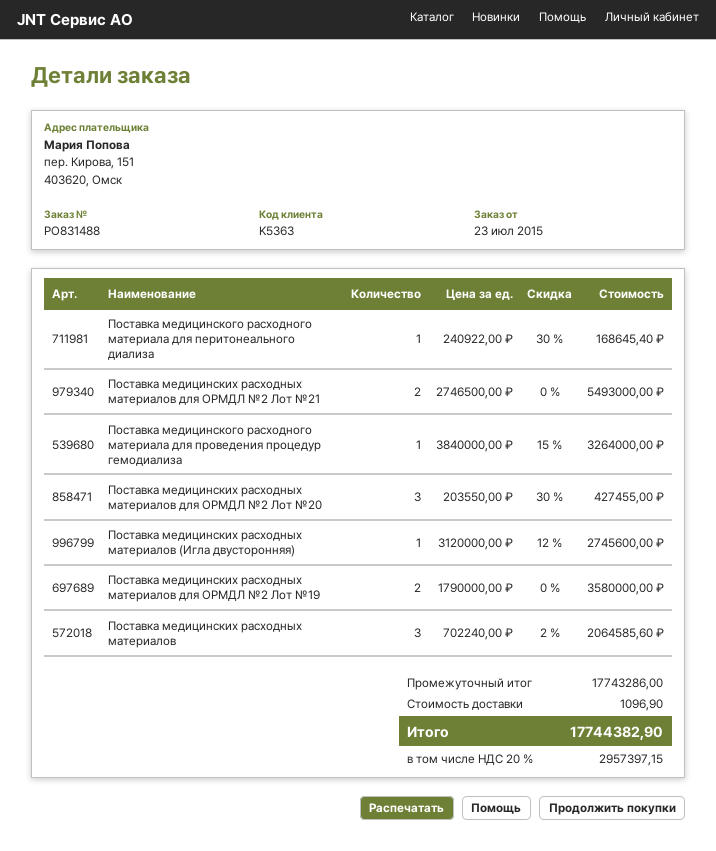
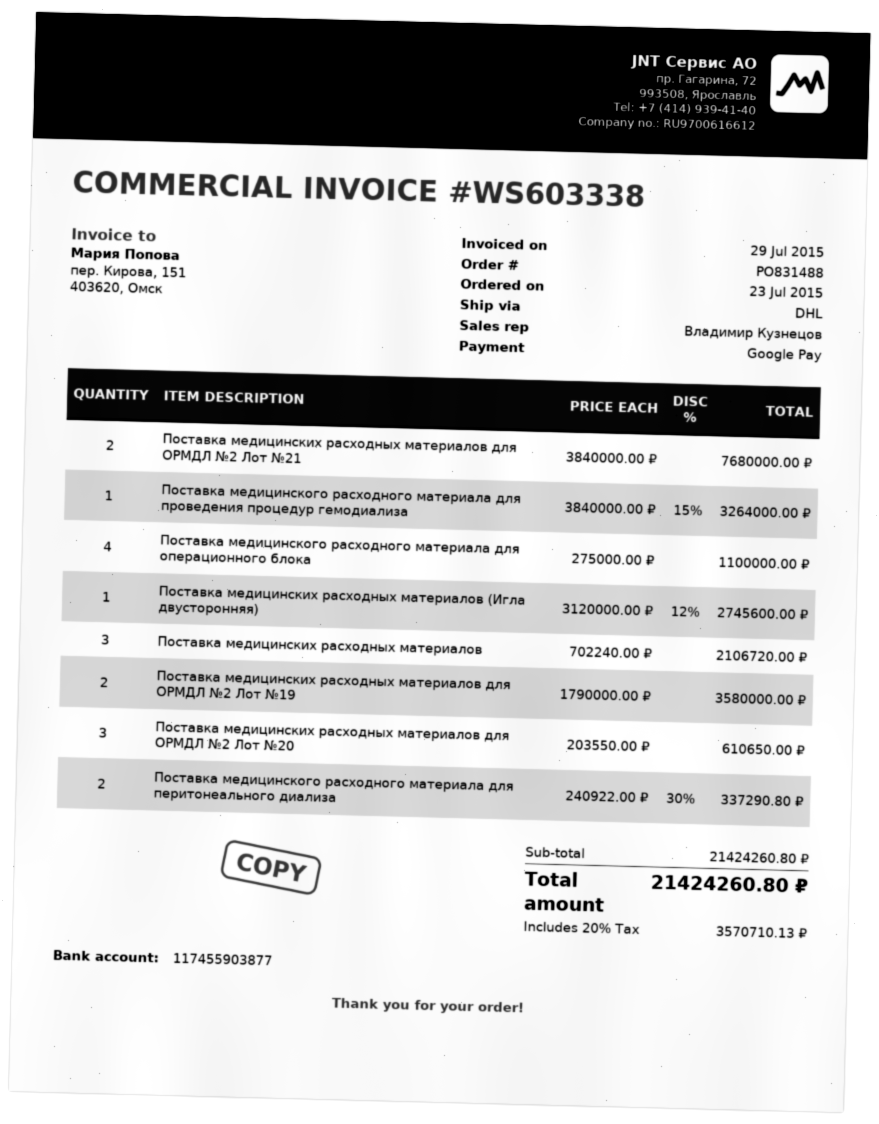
Поставка медицинского расходного материала для перитонеального диализа: 1 x 240922.00 - 30% = 168645.40 -> 2 x 240922.00 - 30% = 337290.80
Поставка медицинских расходных материалов для ОРМДЛ №2 Лот №21: 2 x 2746500.00 = 5493000.00 -> 2 x 3840000.00 = 7680000.00
Поставка медицинских расходных материалов для ОРМДЛ №2 Лот №20: 3 x 203550.00 - 30% = 427455.00 -> 3 x 203550.00 = 610650.00
Поставка медицинских расходных материалов: 3 x 702240.00 - 2% = 2064585.60 -> 3 x 702240.00 = 2106720.00
Поставка медицинского расходного материала для операционного блока: none -> 4 x 275000.00 = 1100000.00
subtotal: 17743286.00 -> 21424260.80
shipping: 1096.90 -> none
tax: 20% = 2957397.15 -> 20% = 3570710.13
total: 17744382.90 -> 21424260.80

